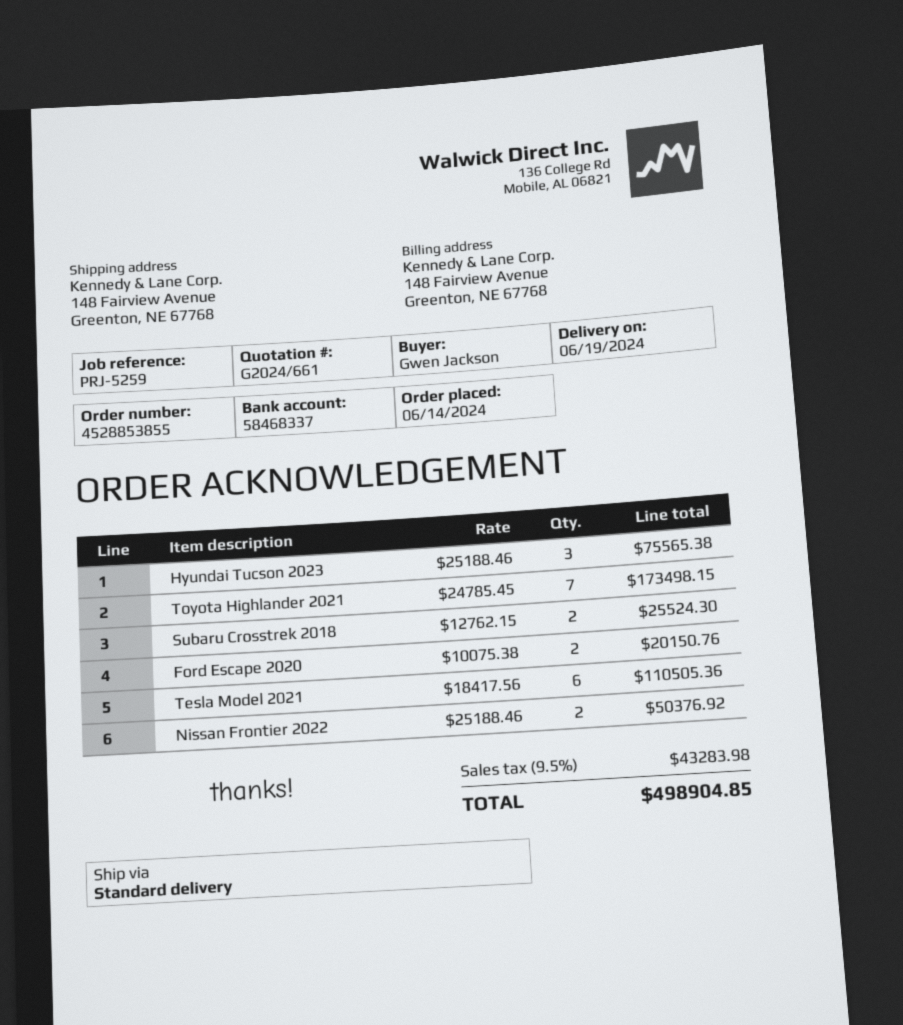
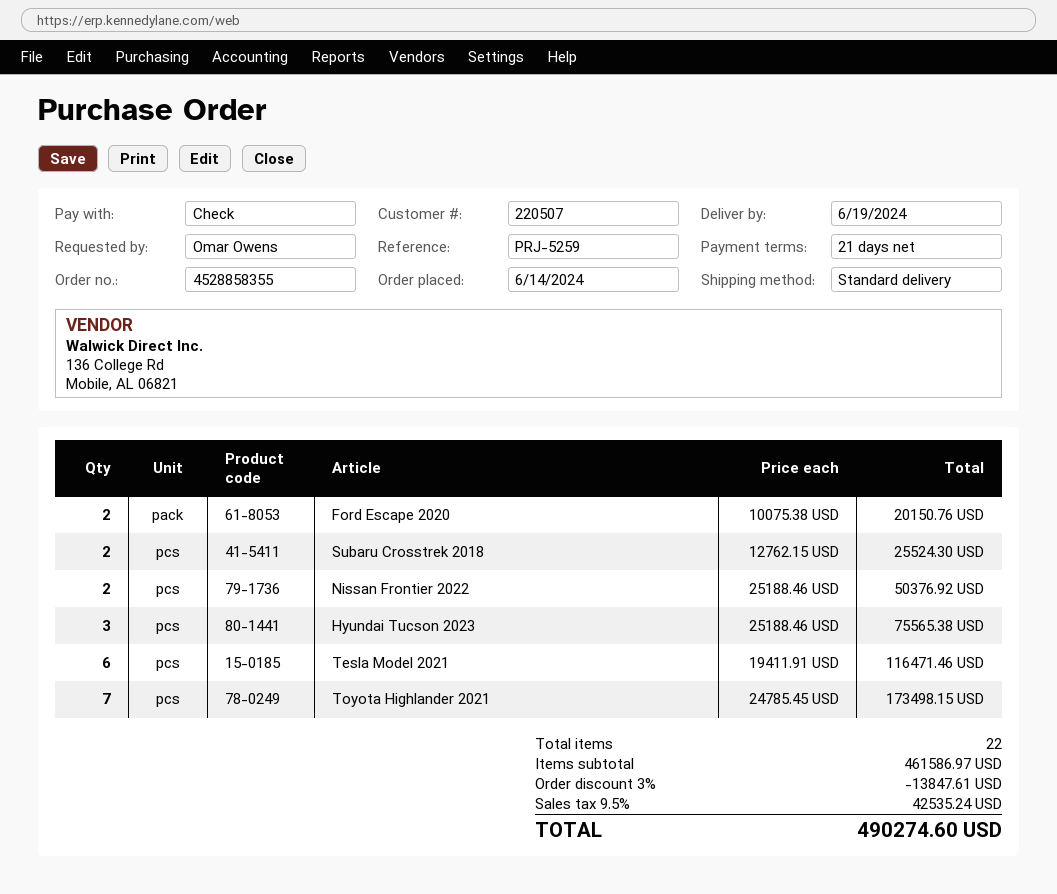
order number: 4528853855 -> 4528858355
ordered by: Gwen Jackson -> Omar Owens
Tesla Model 2021: 6 x 18417.56 = 110505.36 -> 6 x 19411.91 = 116471.46
discount: none -> 3% = 13847.61
tax: 9.5% = 43283.98 -> 9.5% = 42535.24
total: 498904.85 -> 490274.60

